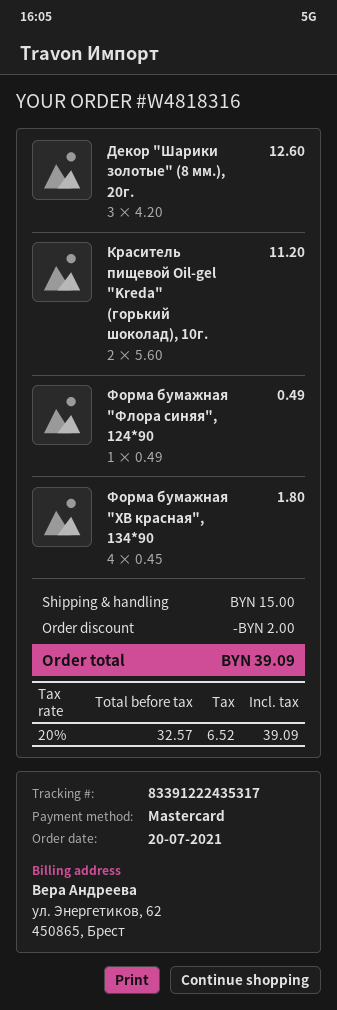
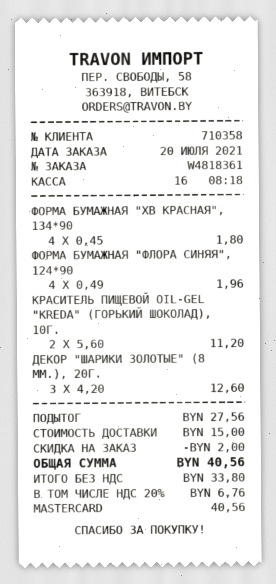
order number: W4818316 -> W4818361
Форма бумажная "Флора синяя", 124*90: 1 x 0.49 = 0.49 -> 4 x 0.49 = 1.96
net: 32.57 -> 33.80
tax: 20% = 6.52 -> 20% = 6.76
total: 39.09 -> 40.56

